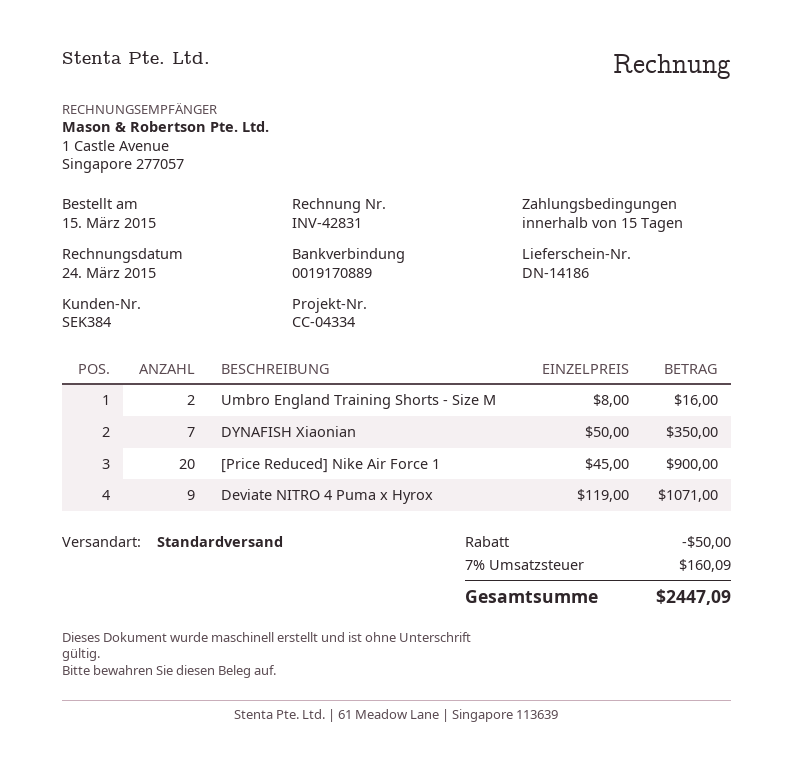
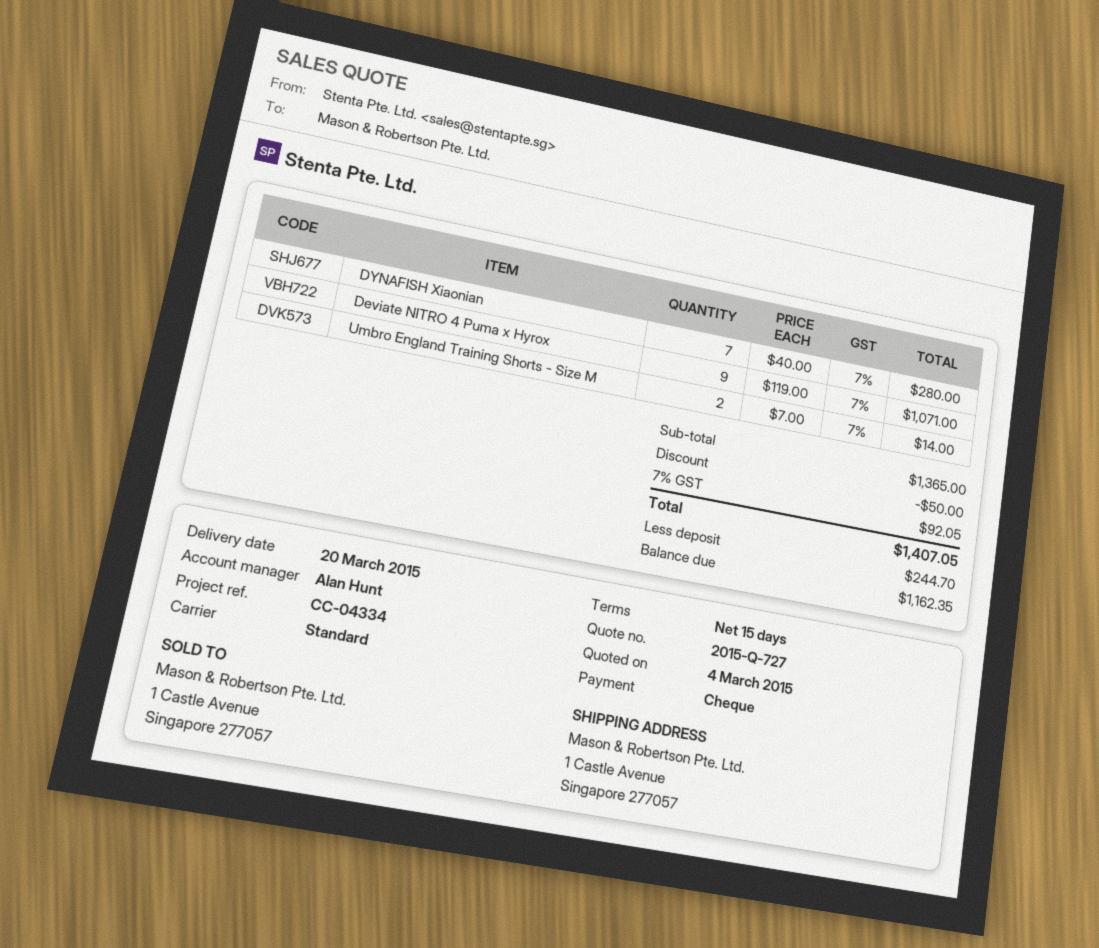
Umbro England Training Shorts - Size M: 2 x 8.00 = 16.00 -> 2 x 7.00 = 14.00
DYNAFISH Xiaonian: 7 x 50.00 = 350.00 -> 7 x 40.00 = 280.00
[Price Reduced] Nike Air Force 1: 20 x 45.00 = 900.00 -> none
tax: 7% = 160.09 -> 7% = 92.05
total: 2447.09 -> 1407.05

